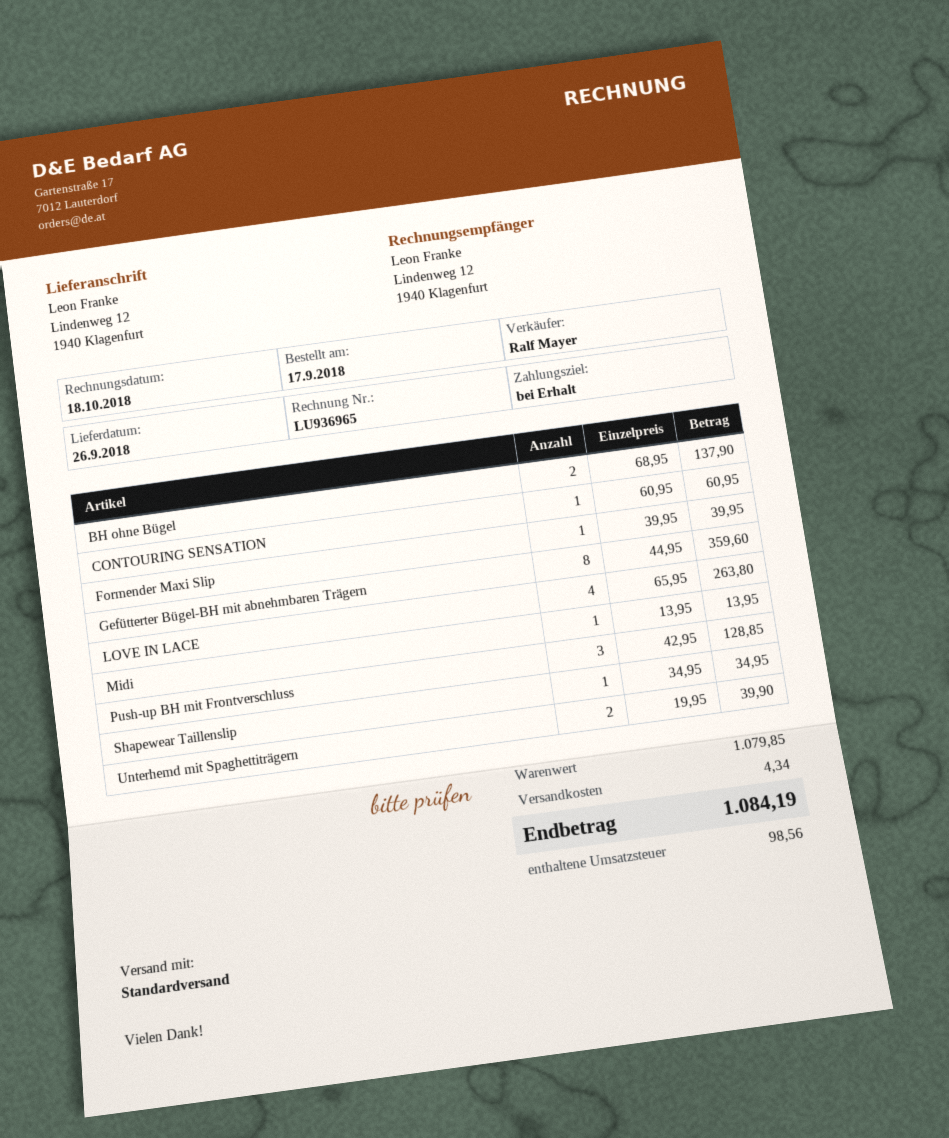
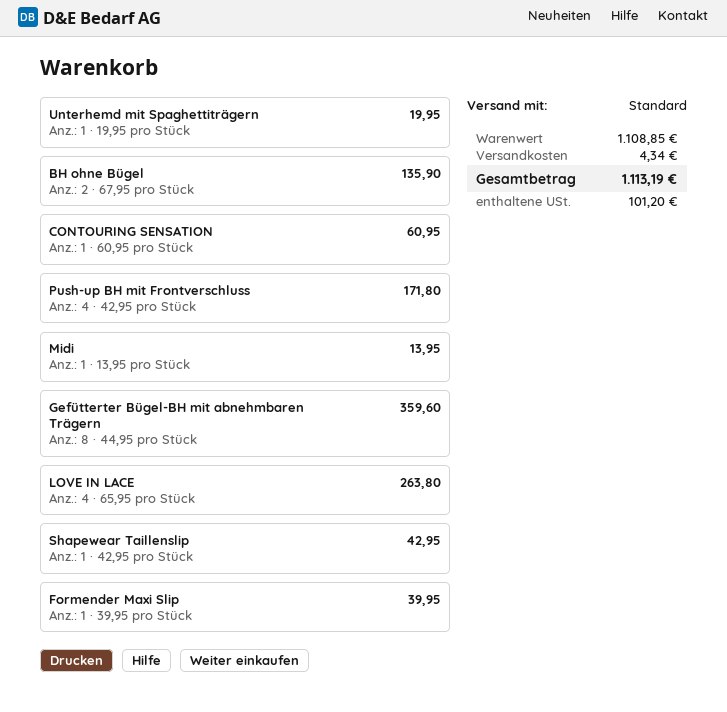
BH ohne Bügel: 2 x 68.95 = 137.90 -> 2 x 67.95 = 135.90
Push-up BH mit Frontverschluss: 3 x 42.95 = 128.85 -> 4 x 42.95 = 171.80
Shapewear Taillenslip: 1 x 34.95 = 34.95 -> 1 x 42.95 = 42.95
Unterhemd mit Spaghettiträgern: 2 x 19.95 = 39.90 -> 1 x 19.95 = 19.95
subtotal: 1079.85 -> 1108.85
tax: 98.56 -> 101.20
total: 1084.19 -> 1113.19

